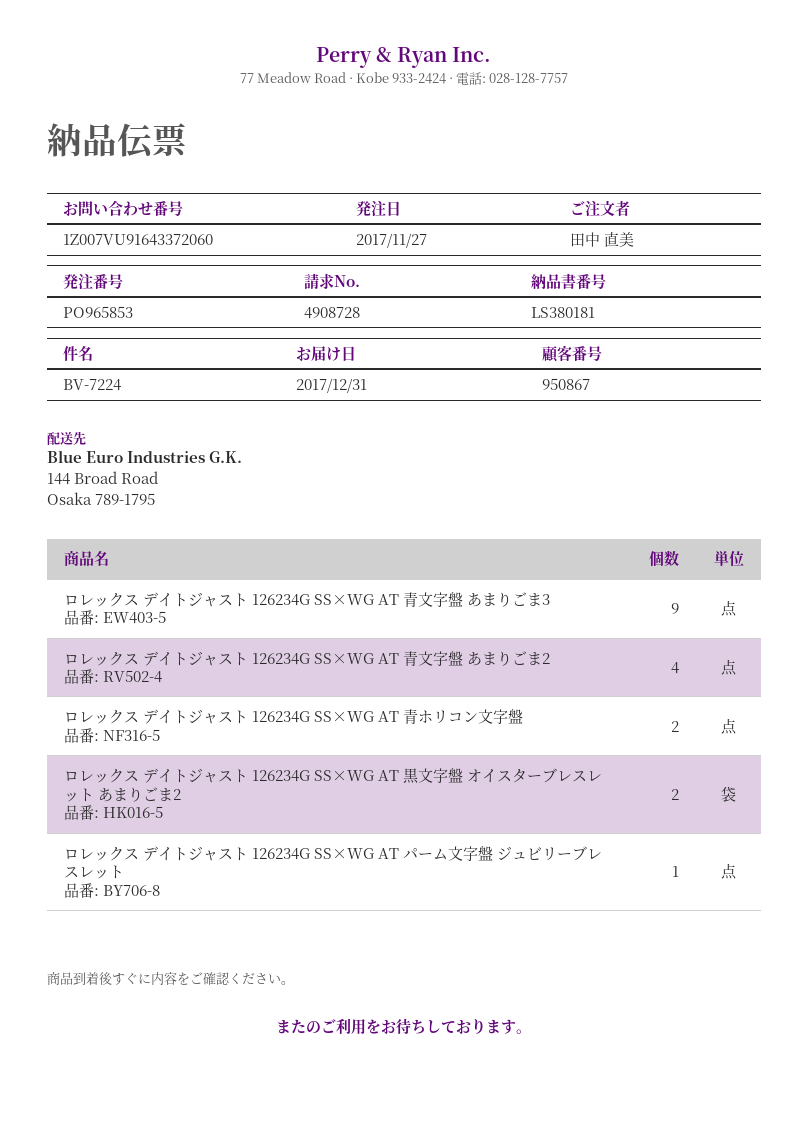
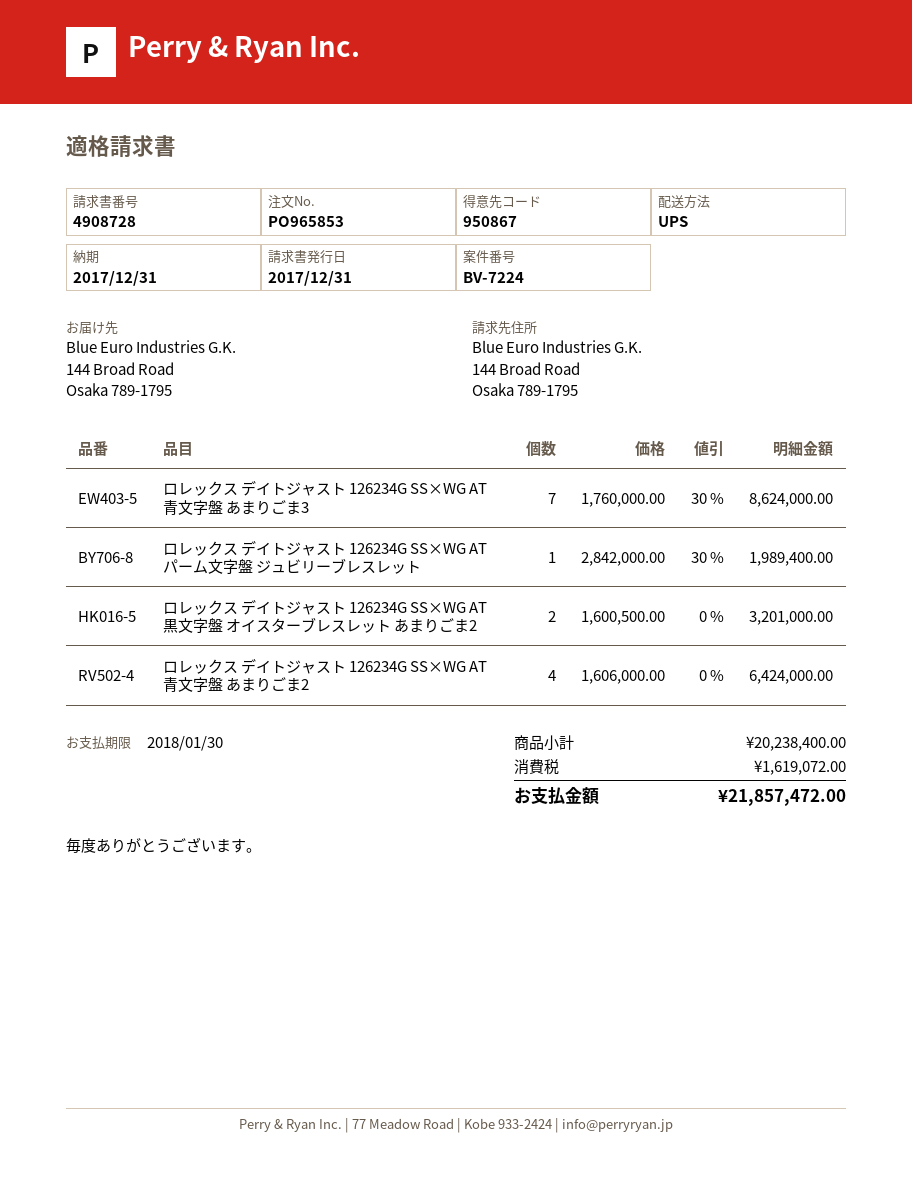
ロレックス デイトジャスト 126234G SS×WG AT 青文字盤 あまりごま3: 9 -> 7
ロレックス デイトジャスト 126234G SS×WG AT 青ホリコン文字盤: 2 -> none

